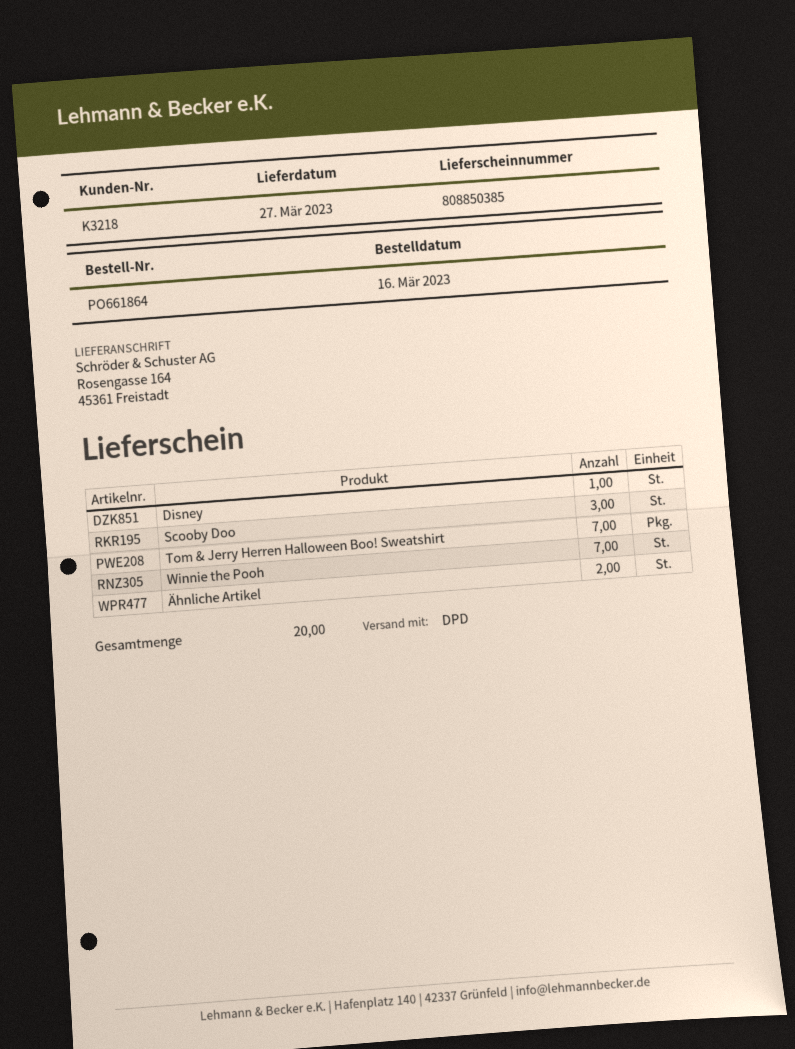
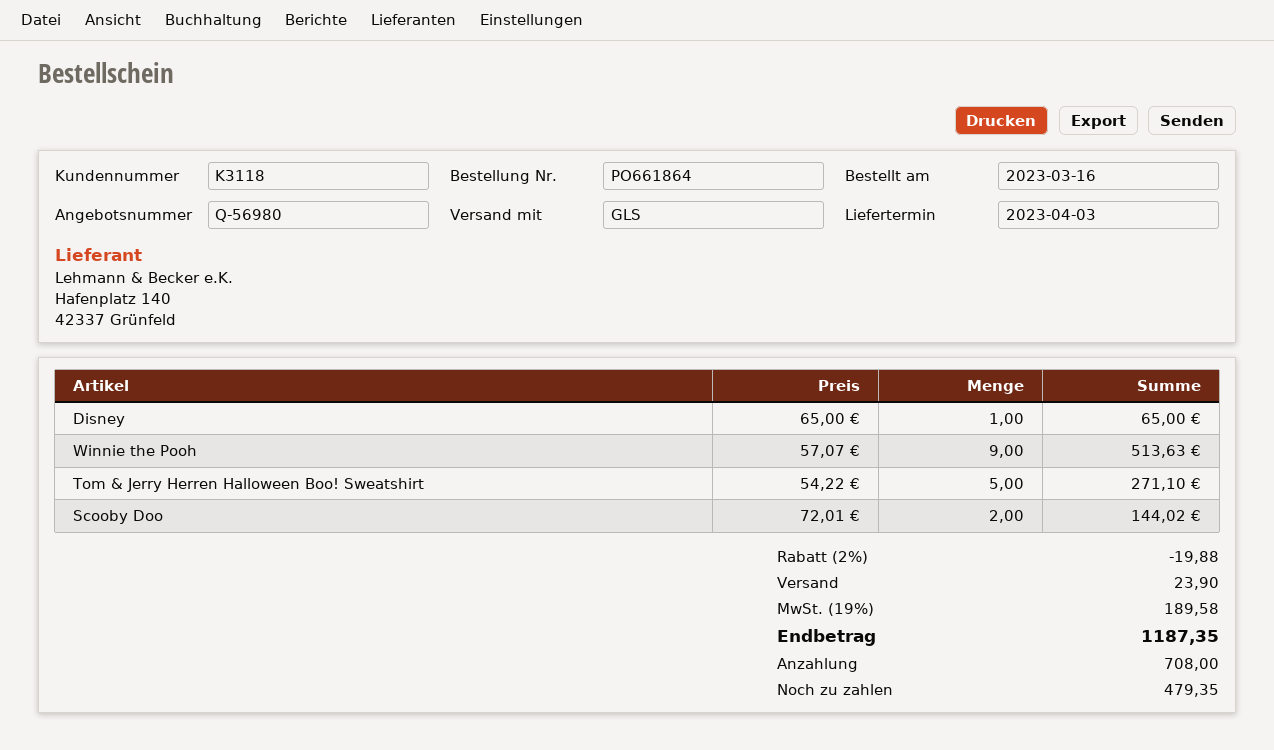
delivery date: 2023-03-27 -> 2023-04-03
customer number: K3218 -> K3118
shipping method: DPD -> GLS
Scooby Doo: 3 -> 2
Tom & Jerry Herren Halloween Boo! Sweatshirt: 7 -> 5
Winnie the Pooh: 7 -> 9
Ähnliche Artikel: 2 -> none

